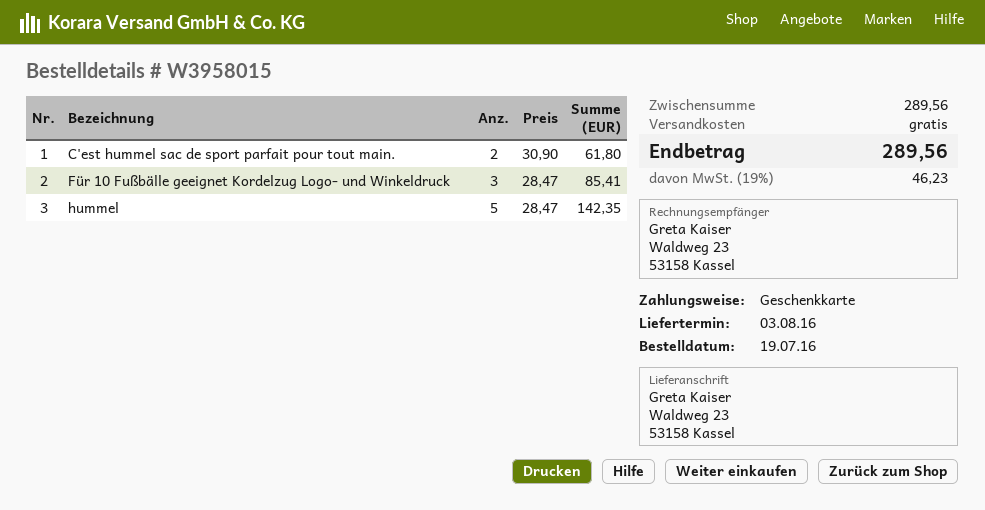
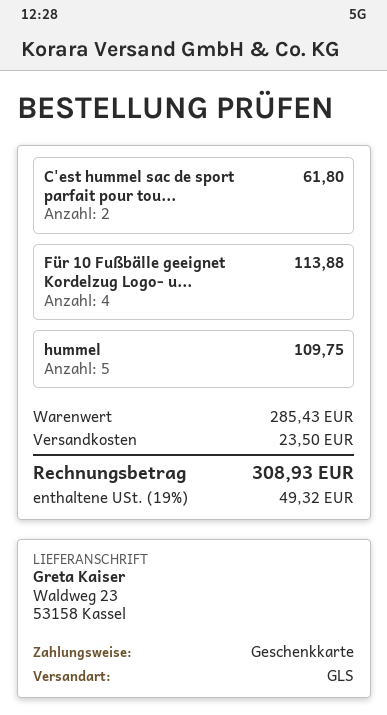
Für 10 Fußbälle geeignet Kordelzug Logo- und Winkeldruck: 3 for 85.41 -> 4 for 113.88
hummel: 5 for 142.35 -> 5 for 109.75
subtotal: 289.56 -> 285.43
shipping: 0.00 -> 23.50
tax: 19% = 46.23 -> 19% = 49.32
total: 289.56 -> 308.93

